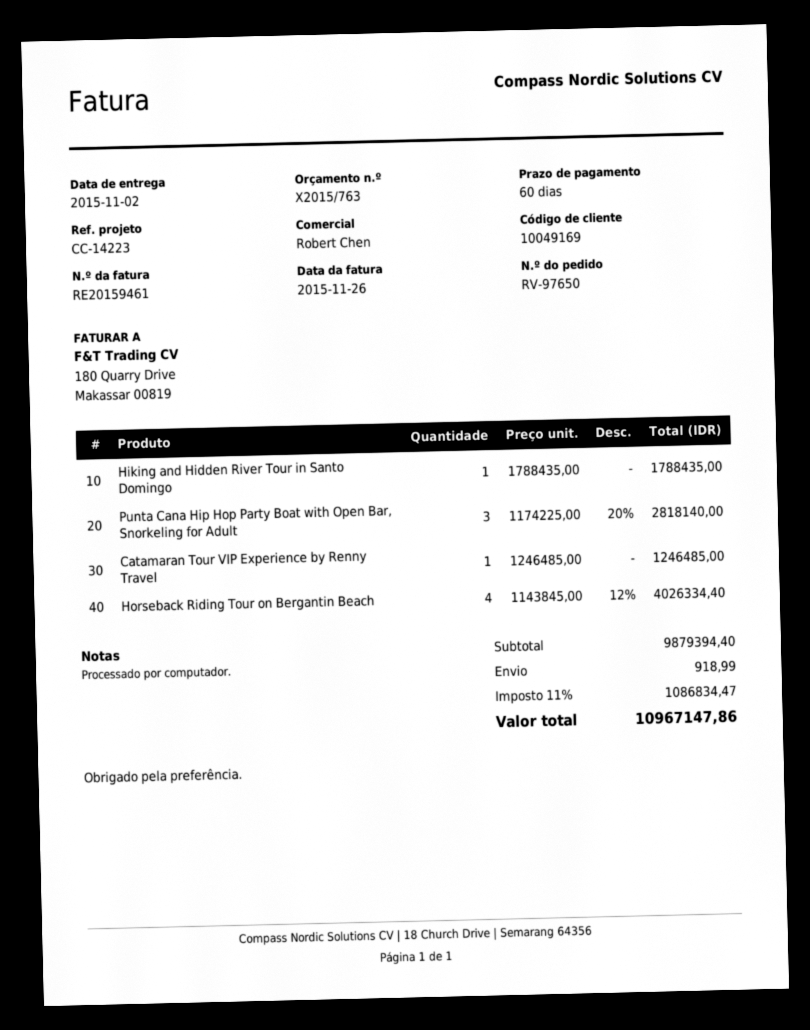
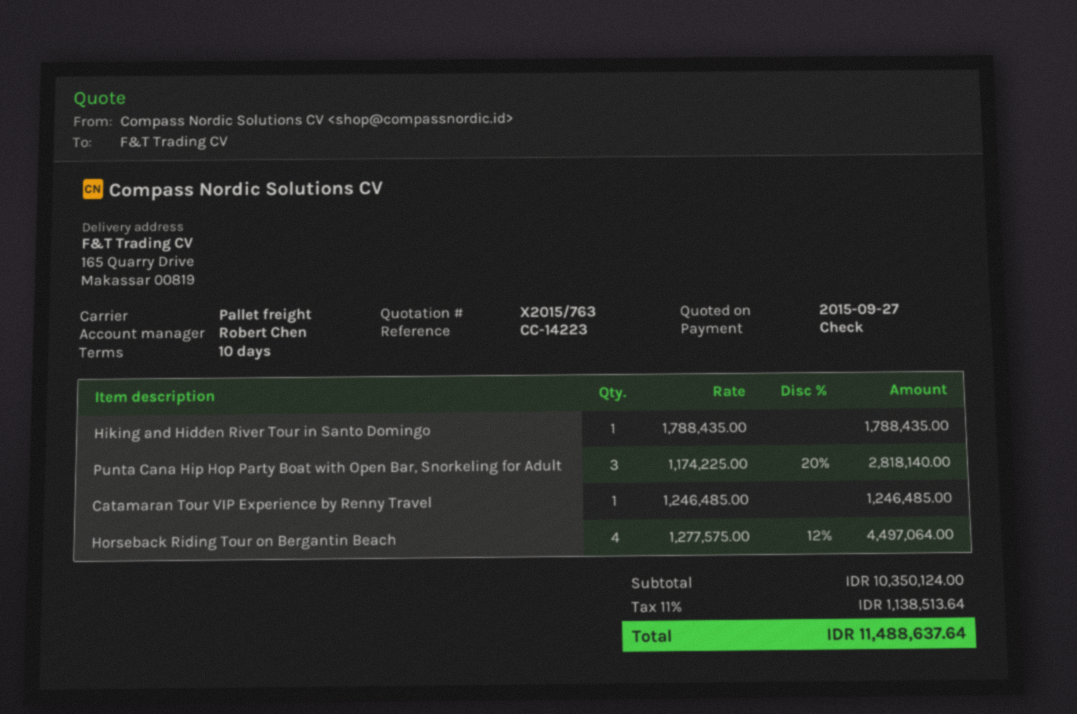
payment terms: 60 days -> 10 days
Horseback Riding Tour on Bergantin Beach: 4 x 1143845.00 - 12% = 4026334.40 -> 4 x 1277575.00 - 12% = 4497064.00
subtotal: 9879394.40 -> 10350124.00
shipping: 918.99 -> none
tax: 11% = 1086834.47 -> 11% = 1138513.64
total: 10967147.86 -> 11488637.64

